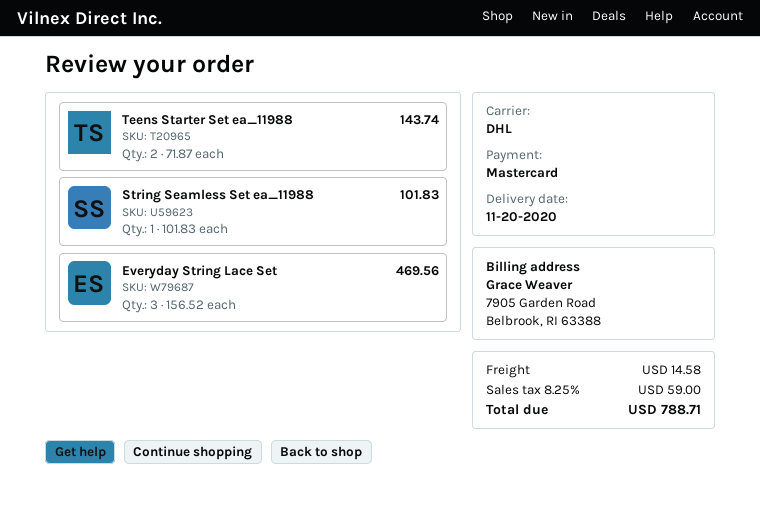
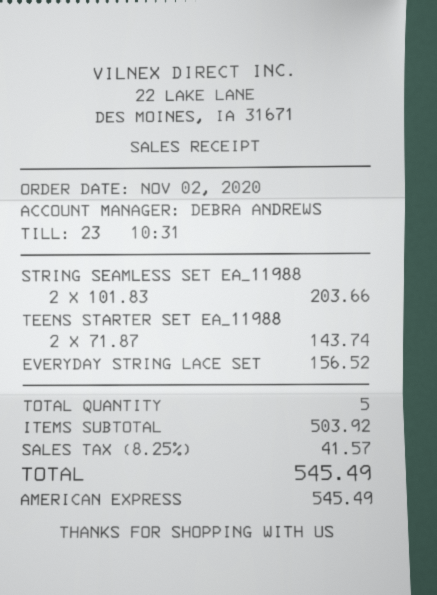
payment method: Mastercard -> American Express
String Seamless Set ea_11988: 1 x 101.83 = 101.83 -> 2 x 101.83 = 203.66
Everyday String Lace Set: 3 x 156.52 = 469.56 -> 1 x 156.52 = 156.52
shipping: 14.58 -> none
tax: 8.25% = 59.00 -> 8.25% = 41.57
total: 788.71 -> 545.49

